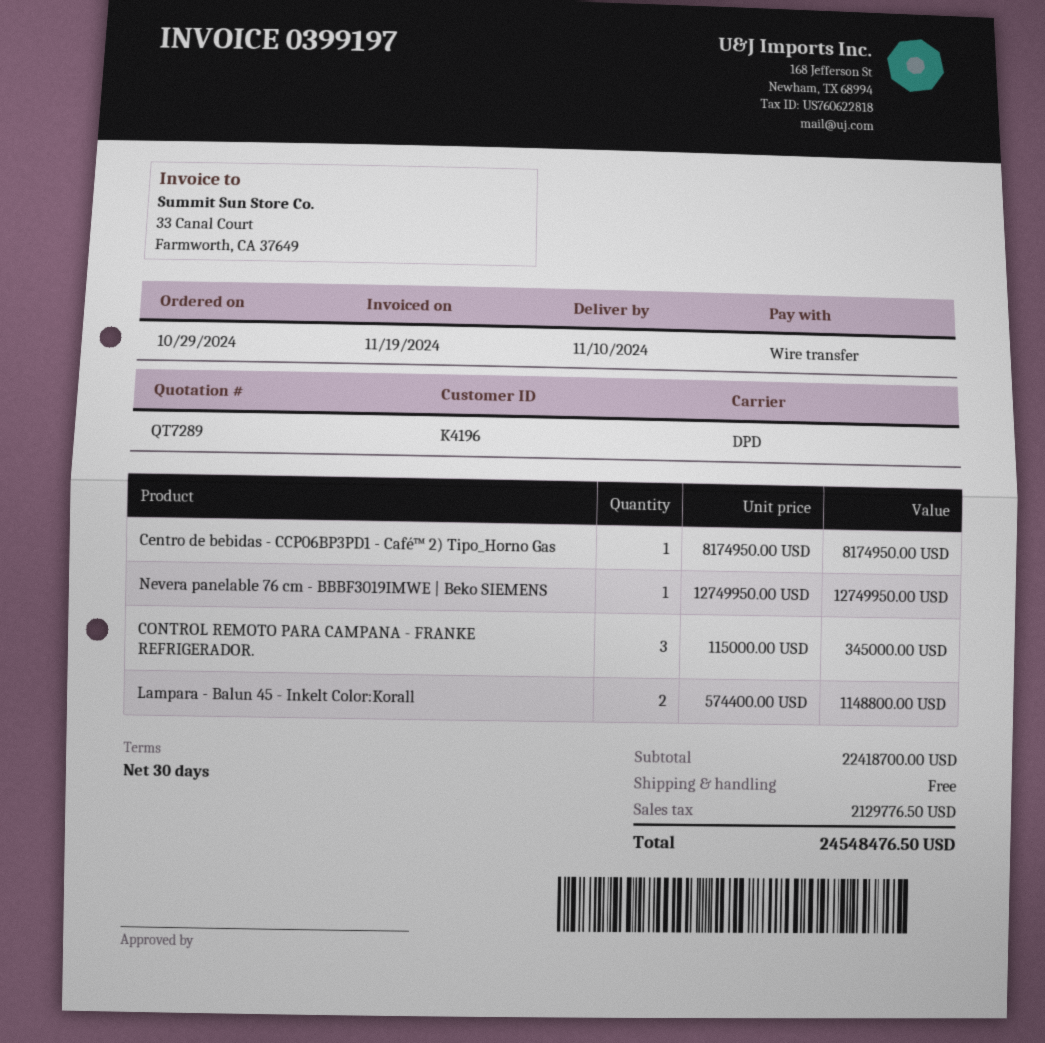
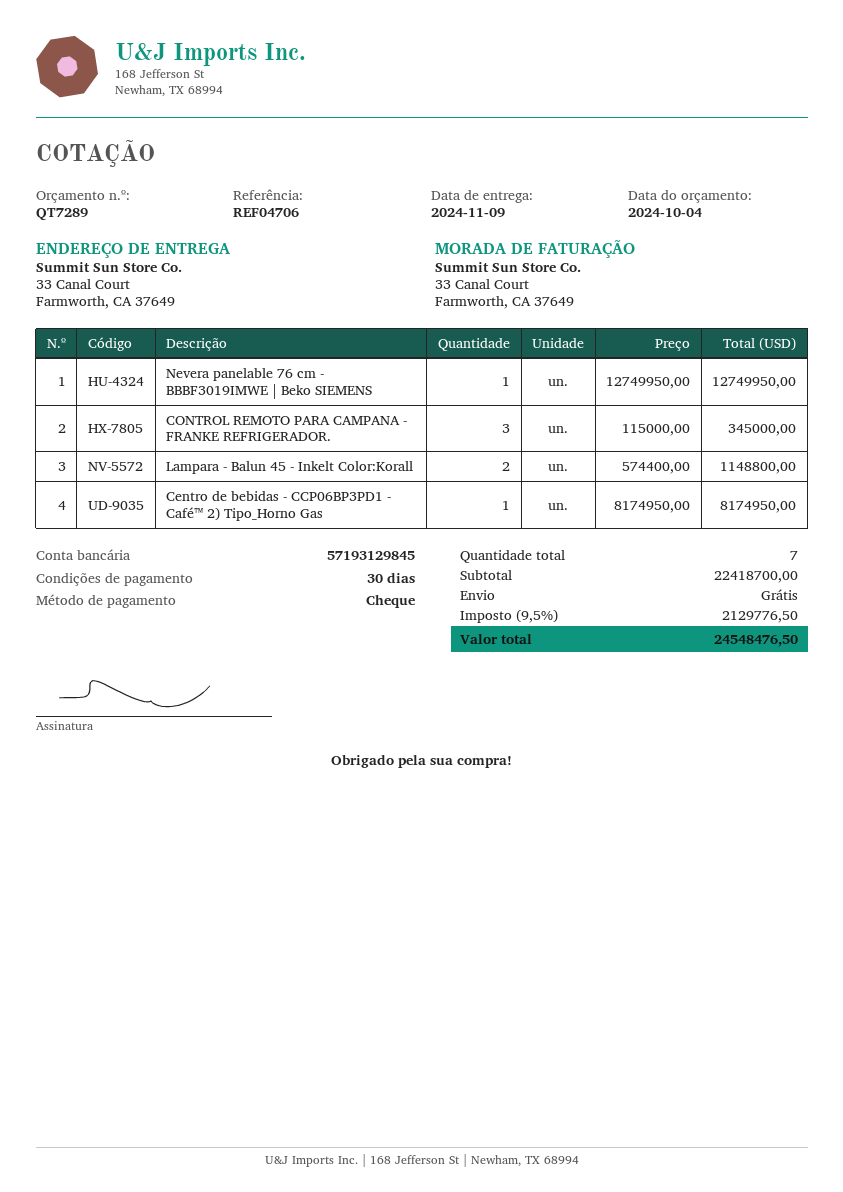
delivery date: 2024-11-10 -> 2024-11-09
payment method: bank transfer -> cheque

